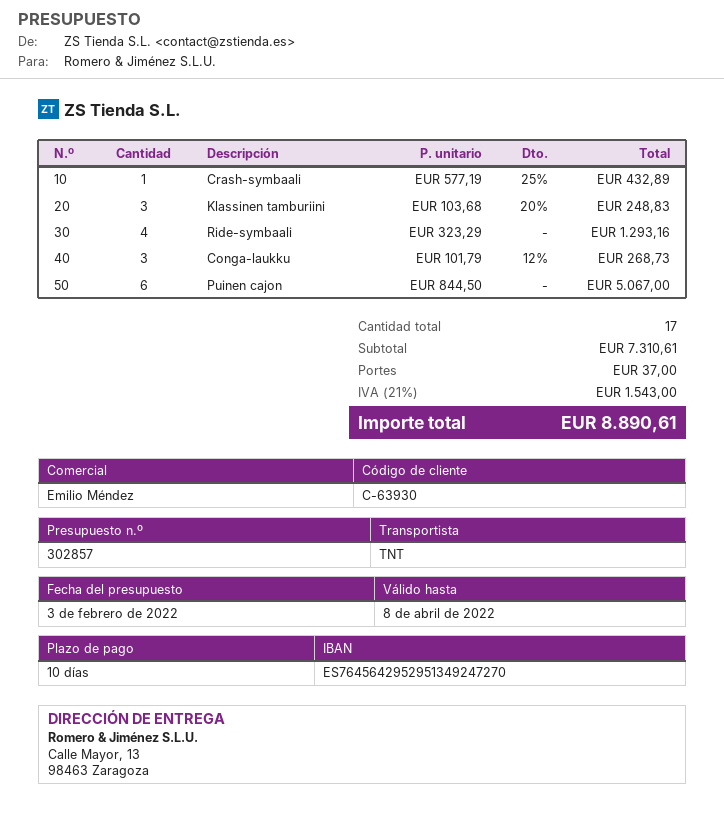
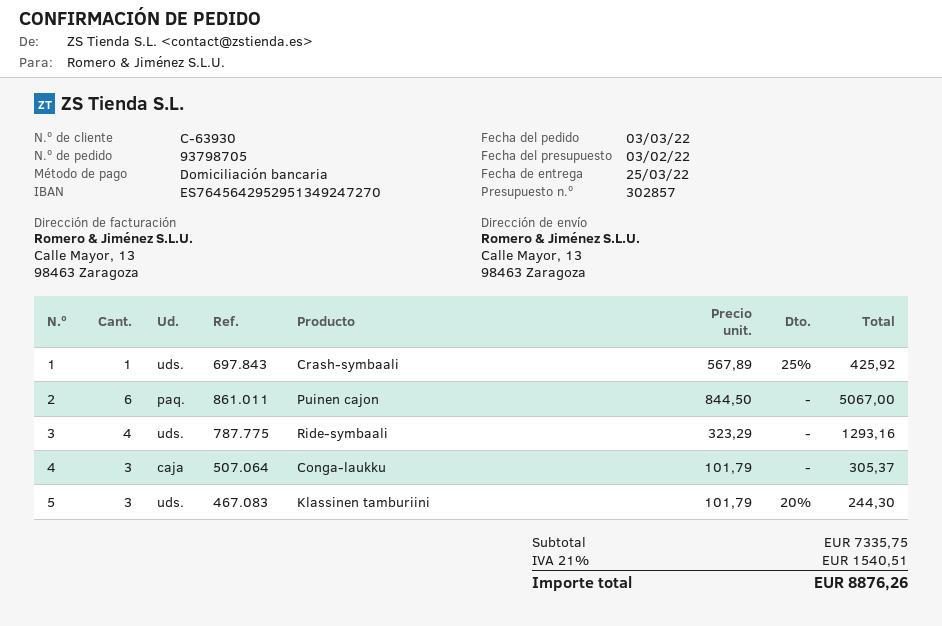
Crash-symbaali: 1 x 577.19 - 25% = 432.89 -> 1 x 567.89 - 25% = 425.92
Klassinen tamburiini: 3 x 103.68 - 20% = 248.83 -> 3 x 101.79 - 20% = 244.30
Conga-laukku: 3 x 101.79 - 12% = 268.73 -> 3 x 101.79 = 305.37
subtotal: 7310.61 -> 7335.75
shipping: 37.00 -> none
tax: 21% = 1543.00 -> 21% = 1540.51
total: 8890.61 -> 8876.26

